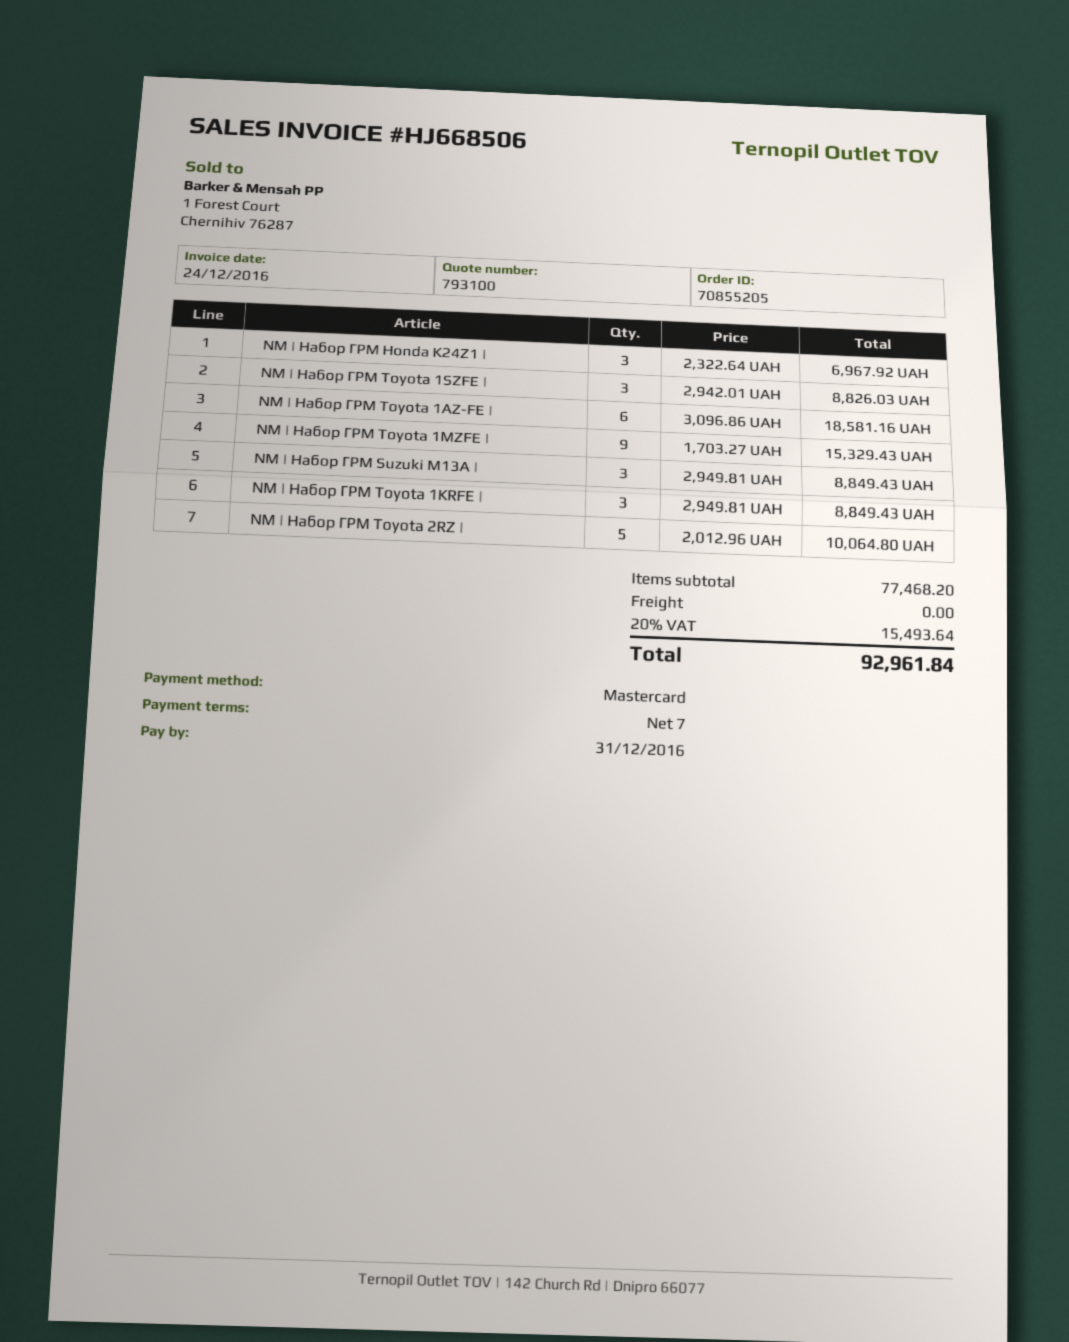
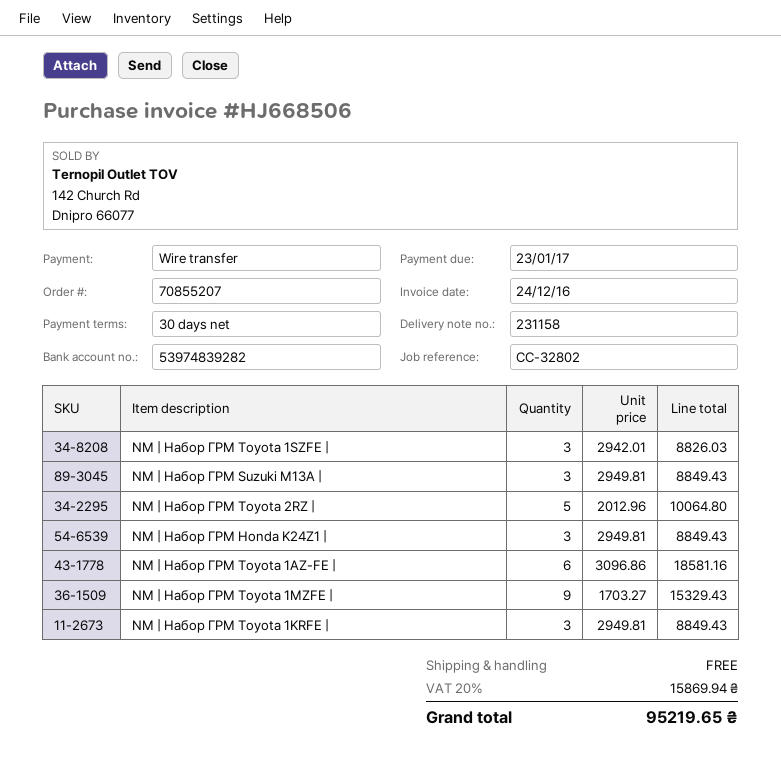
order number: 70855205 -> 70855207
payment terms: 7 days -> 30 days
due date: 2016-12-31 -> 2017-01-23
payment method: Mastercard -> bank transfer
NM | Набор ГРМ Honda K24Z1 |: 3 x 2322.64 = 6967.92 -> 3 x 2949.81 = 8849.43
tax: 20% = 15493.64 -> 20% = 15869.94
total: 92961.84 -> 95219.65

